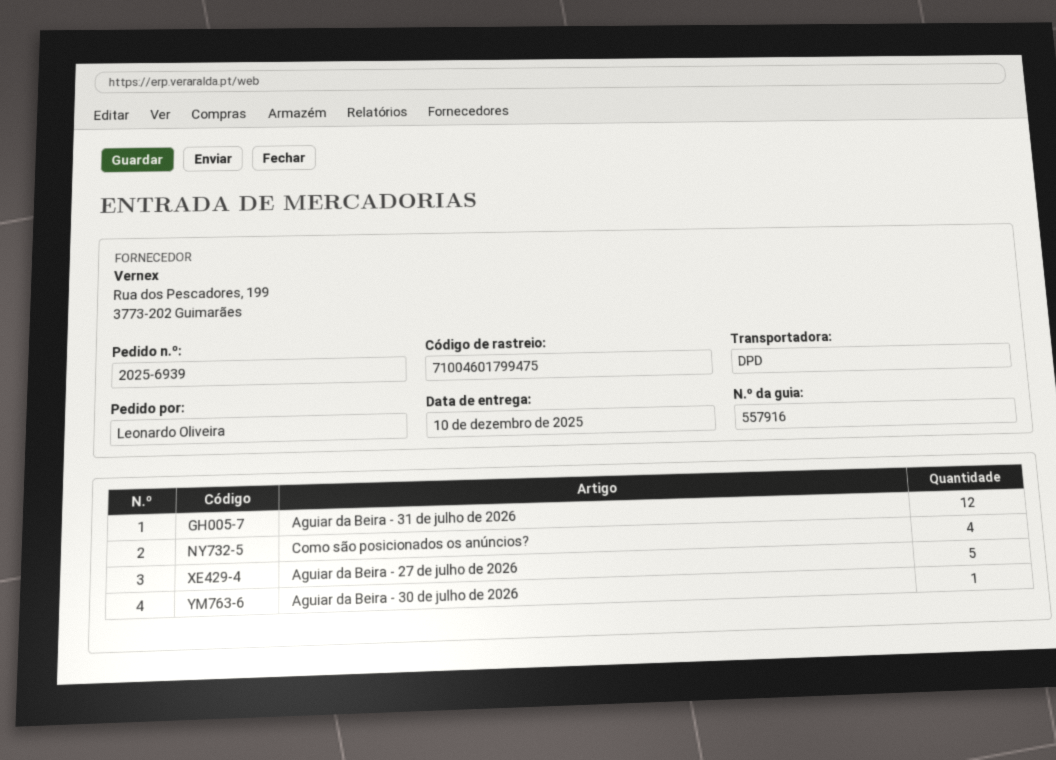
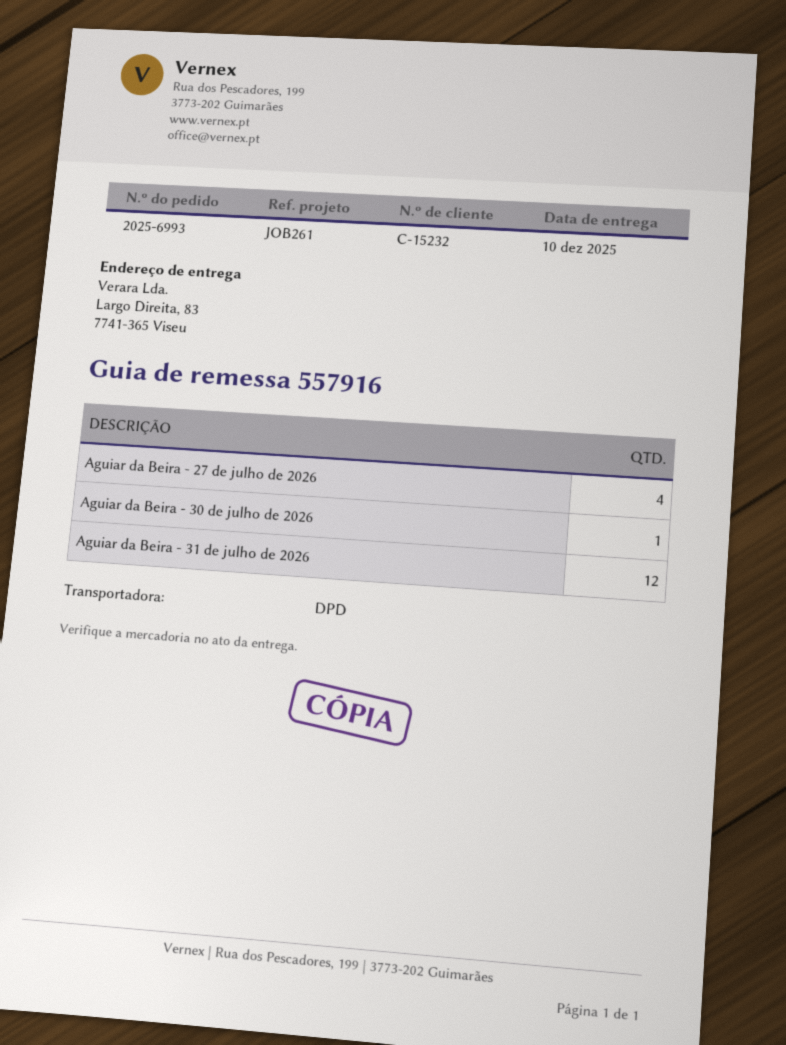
order number: 2025-6939 -> 2025-6993
Como são posicionados os anúncios?: 4 -> none
Aguiar da Beira - 27 de julho de 2026: 5 -> 4

